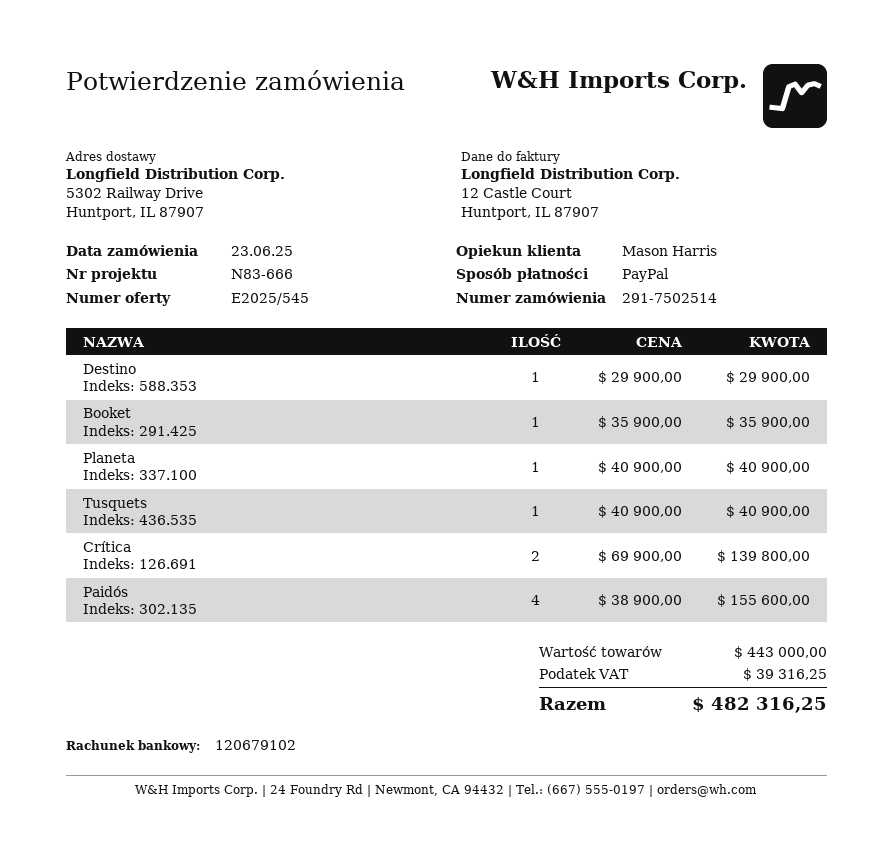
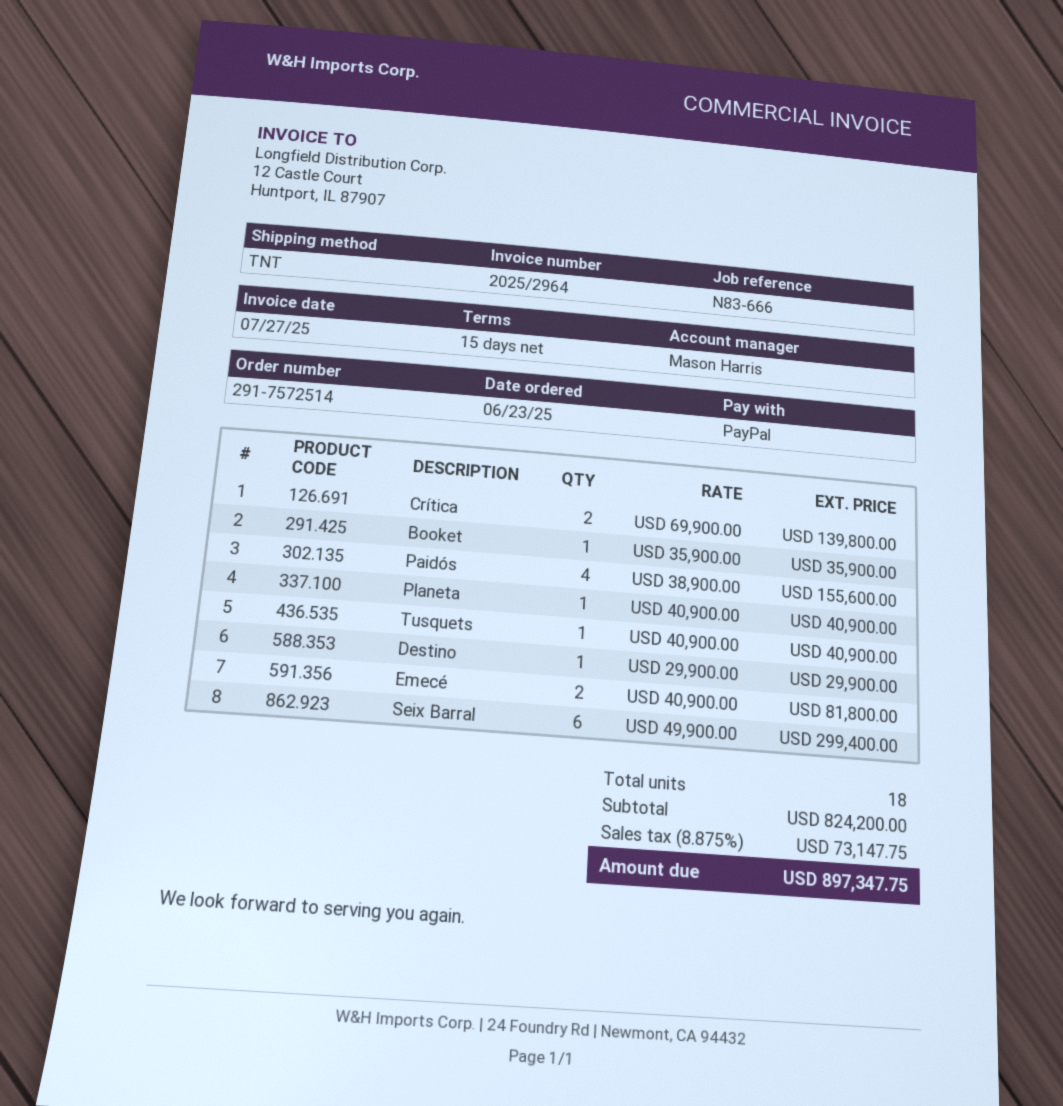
order number: 291-7502514 -> 291-7572514
Emecé: none -> 2 x 40900.00 = 81800.00
Seix Barral: none -> 6 x 49900.00 = 299400.00
subtotal: 443000.00 -> 824200.00
tax: 39316.25 -> 73147.75
total: 482316.25 -> 897347.75

